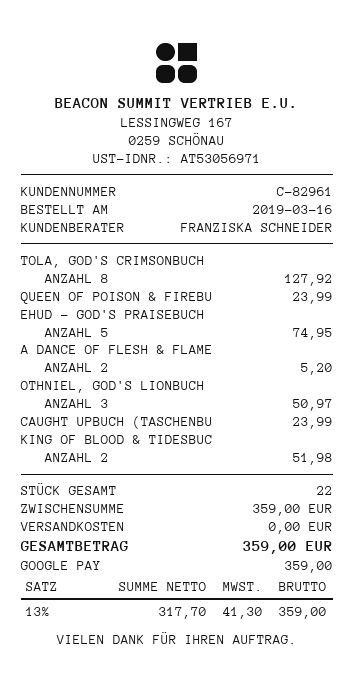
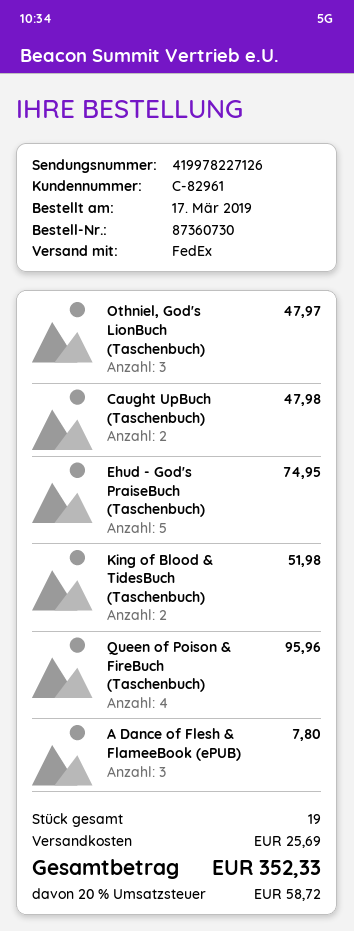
order date: 2019-03-16 -> 2019-03-17
TOLA, GOD'S CRIMSONBUCH: 8 for 127.92 -> none
QUEEN OF POISON & FIREBU: 1 for 23.99 -> 4 for 95.96
A DANCE OF FLESH & FLAME: 2 for 5.20 -> 3 for 7.80
OTHNIEL, GOD'S LIONBUCH: 3 for 50.97 -> 3 for 47.97
CAUGHT UPBUCH (TASCHENBU: 1 for 23.99 -> 2 for 47.98
total quantity: 22 -> 19
shipping: 0.00 -> 25.69
tax: 13% = 41.30 -> 20% = 58.72
total: 359.00 -> 352.33

